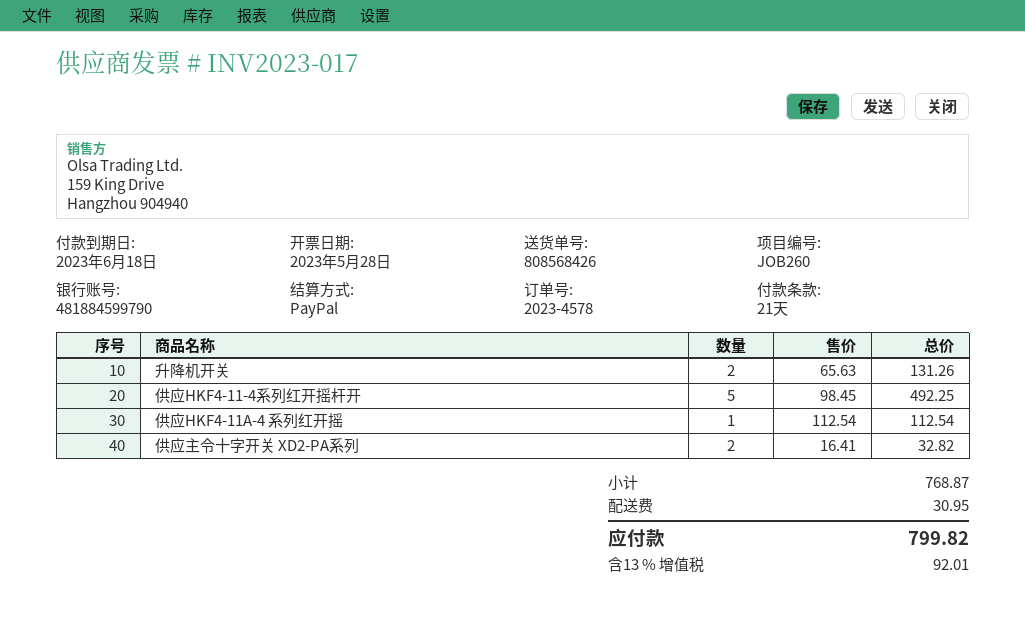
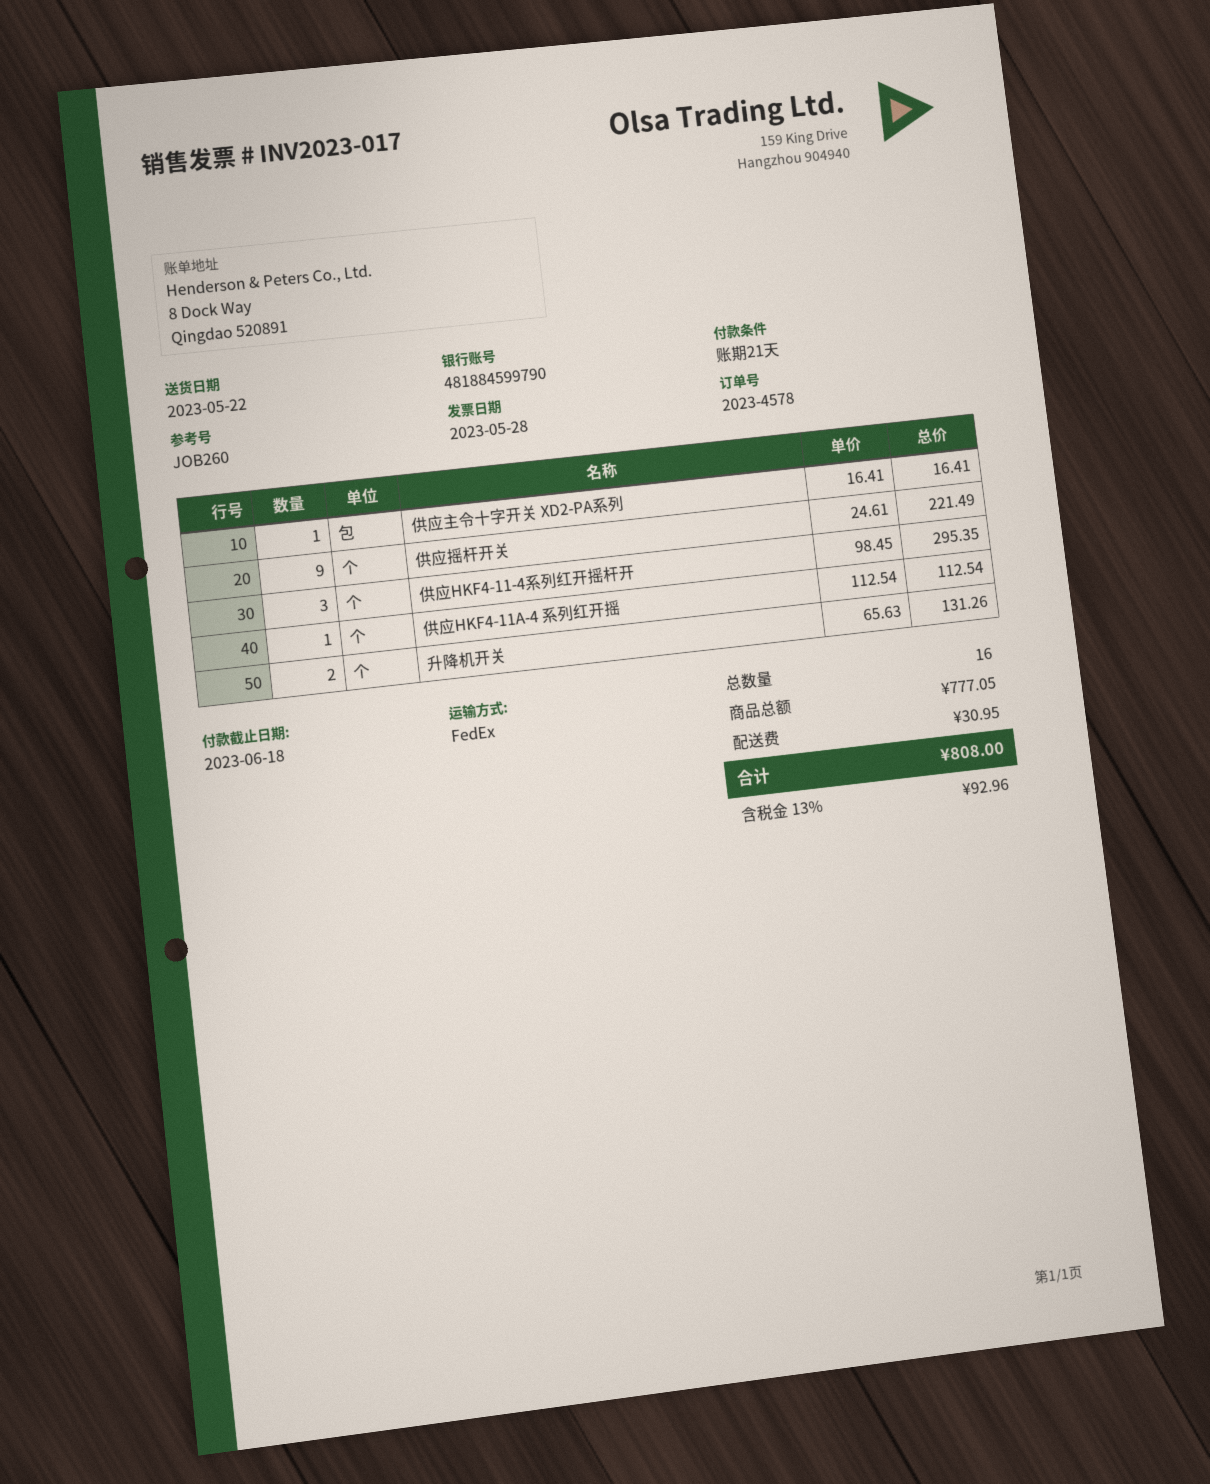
供应HKF4-11-4系列红开摇杆开: 5 x 98.45 = 492.25 -> 3 x 98.45 = 295.35
供应主令十字开关 XD2-PA系列: 2 x 16.41 = 32.82 -> 1 x 16.41 = 16.41
供应摇杆开关: none -> 9 x 24.61 = 221.49
subtotal: 768.87 -> 777.05
tax: 13% = 92.01 -> 13% = 92.96
total: 799.82 -> 808.00

